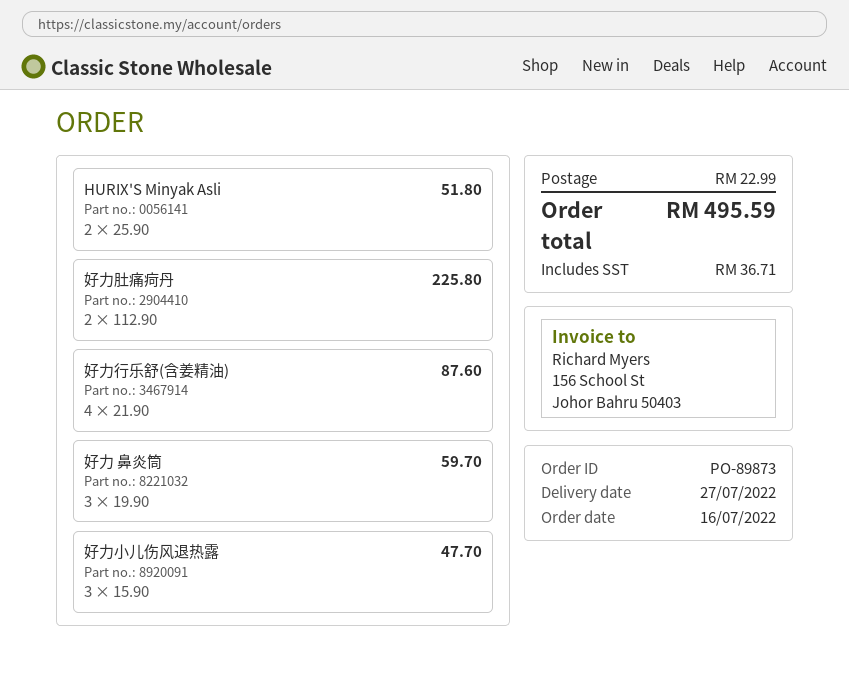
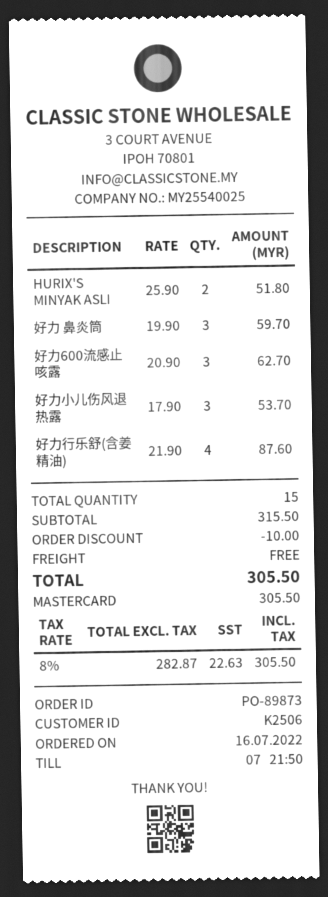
好力肚痛疴丹: 2 x 112.90 = 225.80 -> none
好力小儿伤风退热露: 3 x 15.90 = 47.70 -> 3 x 17.90 = 53.70
好力600流感止咳露: none -> 3 x 20.90 = 62.70
discount: none -> 10.00
shipping: 22.99 -> 0.00
tax: 36.71 -> 22.63
total: 495.59 -> 305.50

